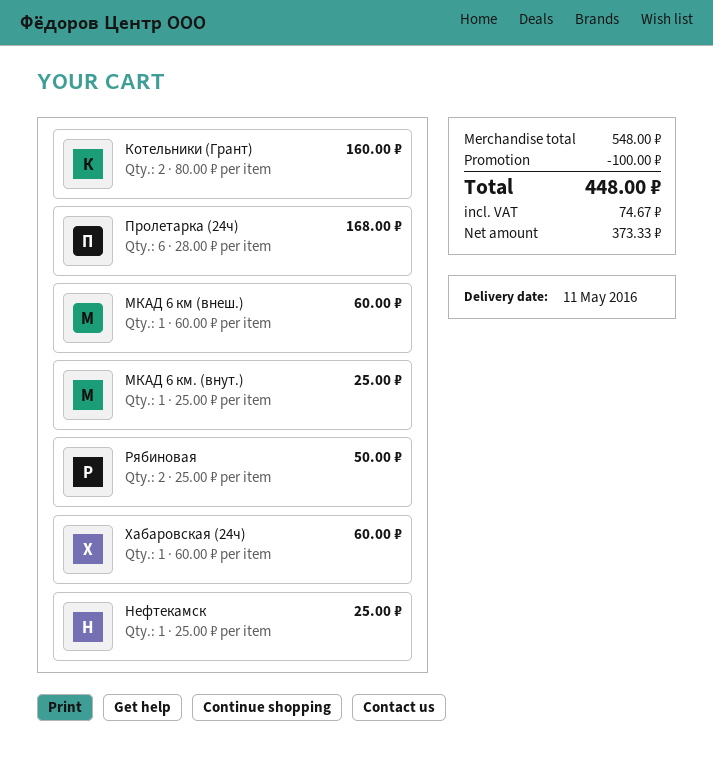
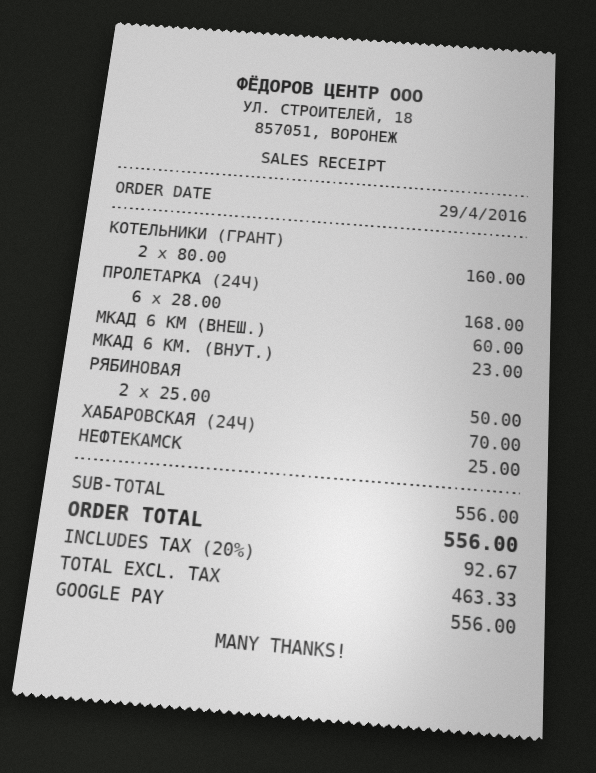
МКАД 6 км. (внут.): 1 x 25.00 = 25.00 -> 1 x 23.00 = 23.00
Хабаровская (24ч): 1 x 60.00 = 60.00 -> 1 x 70.00 = 70.00
subtotal: 548.00 -> 556.00
discount: 100.00 -> none
net: 373.33 -> 463.33
tax: 74.67 -> 92.67
total: 448.00 -> 556.00

